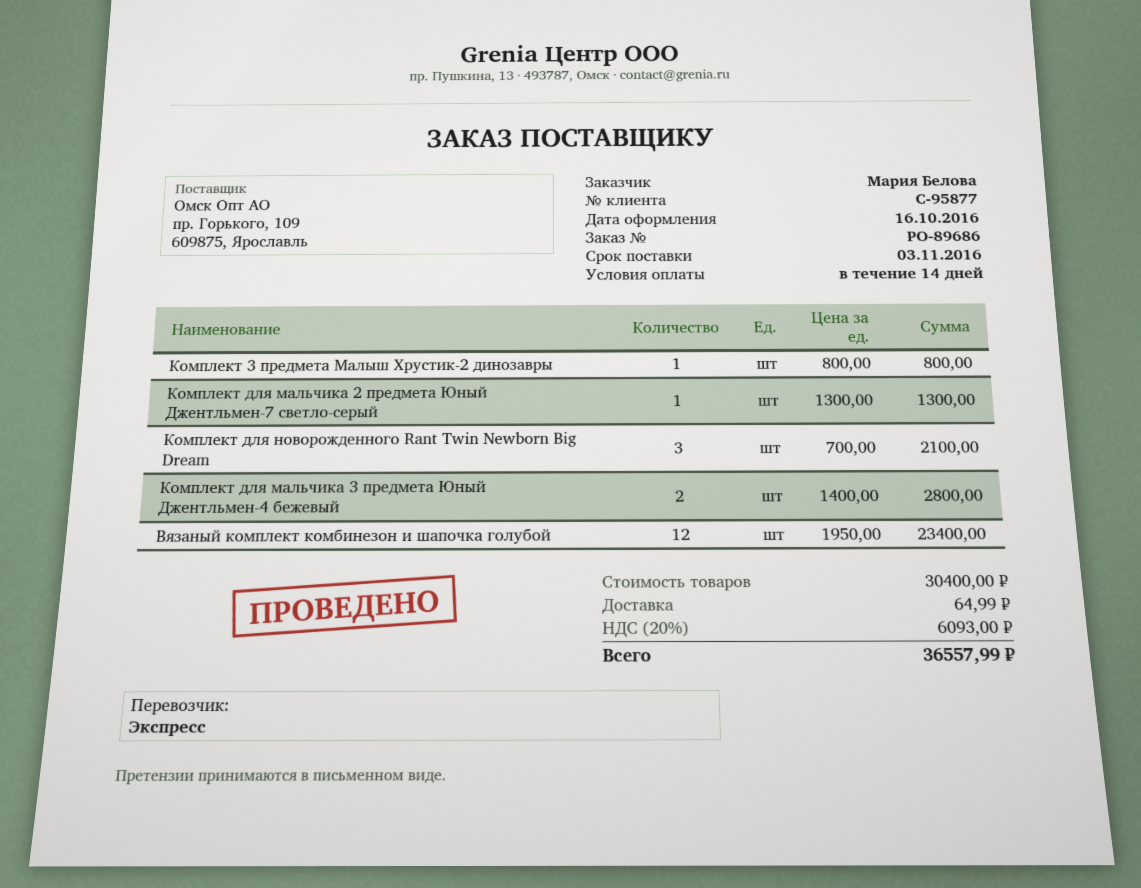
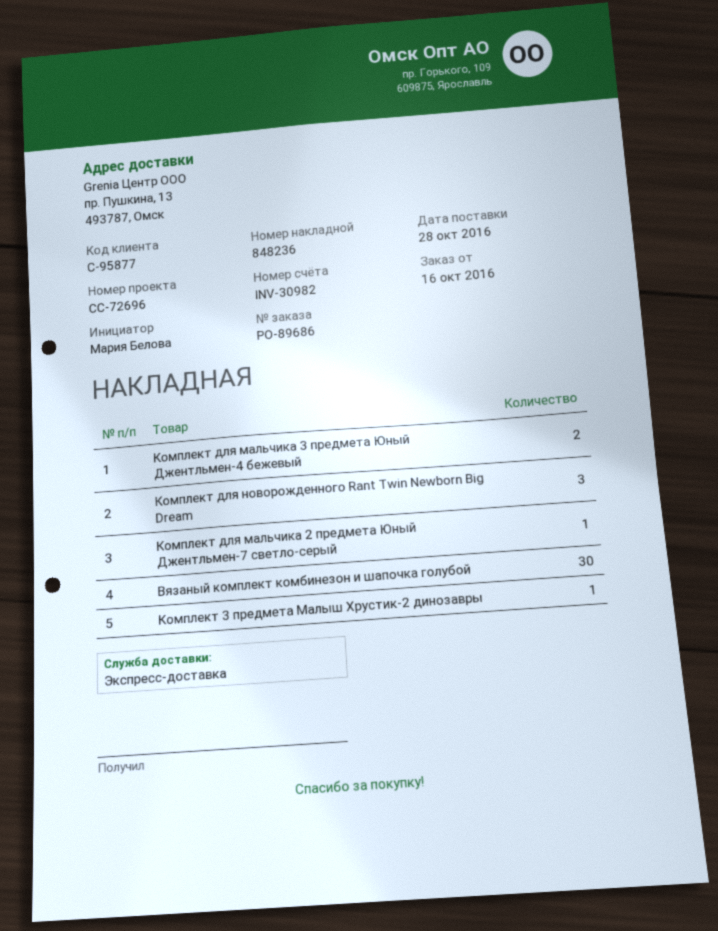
delivery date: 2016-11-03 -> 2016-10-28
Вязаный комплект комбинезон и шапочка голубой: 12 -> 30

